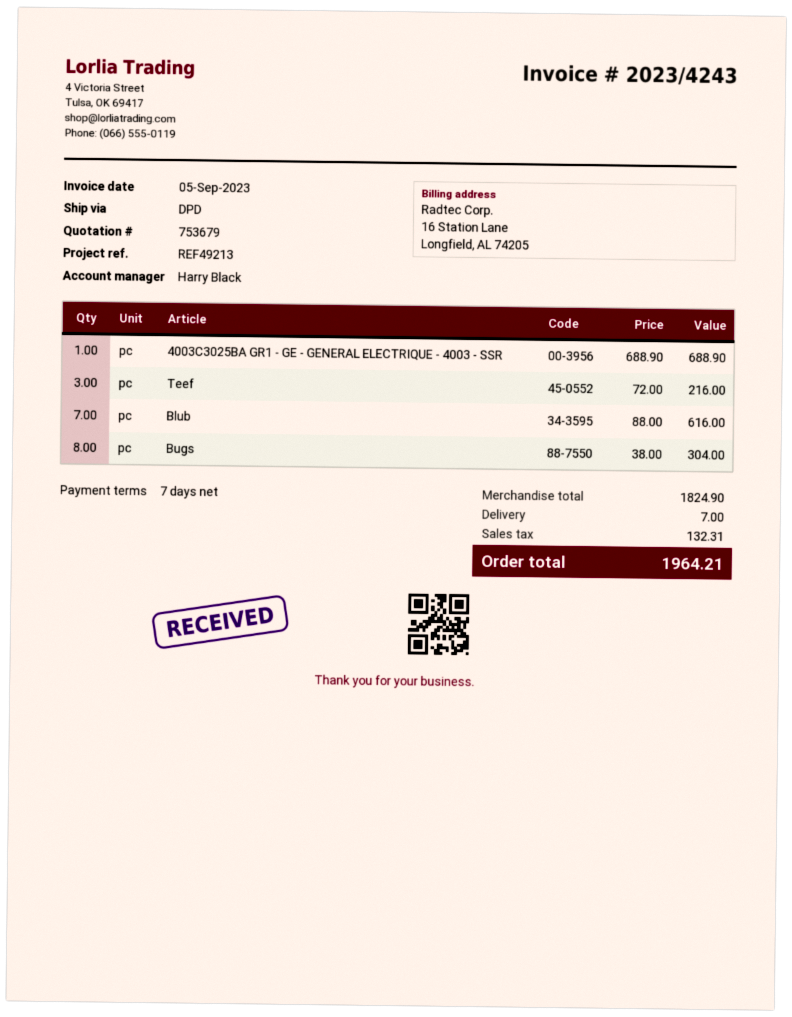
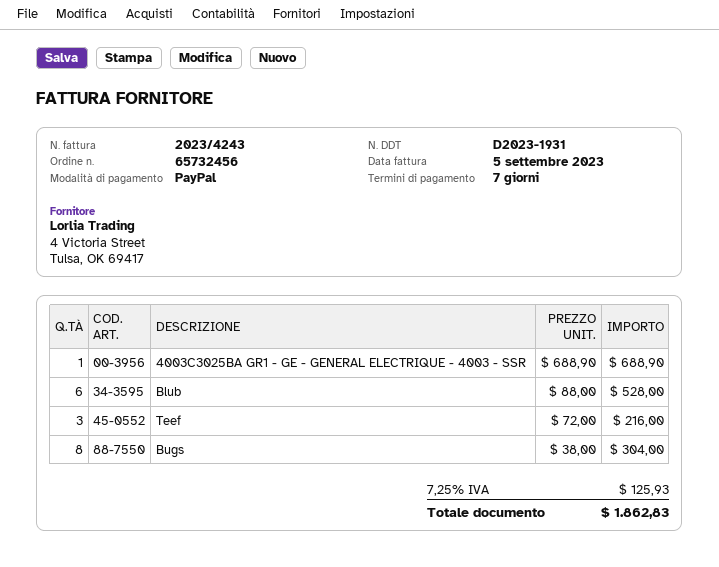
Blub: 7 x 88.00 = 616.00 -> 6 x 88.00 = 528.00
shipping: 7.00 -> none
tax: 132.31 -> 125.93
total: 1964.21 -> 1862.83

